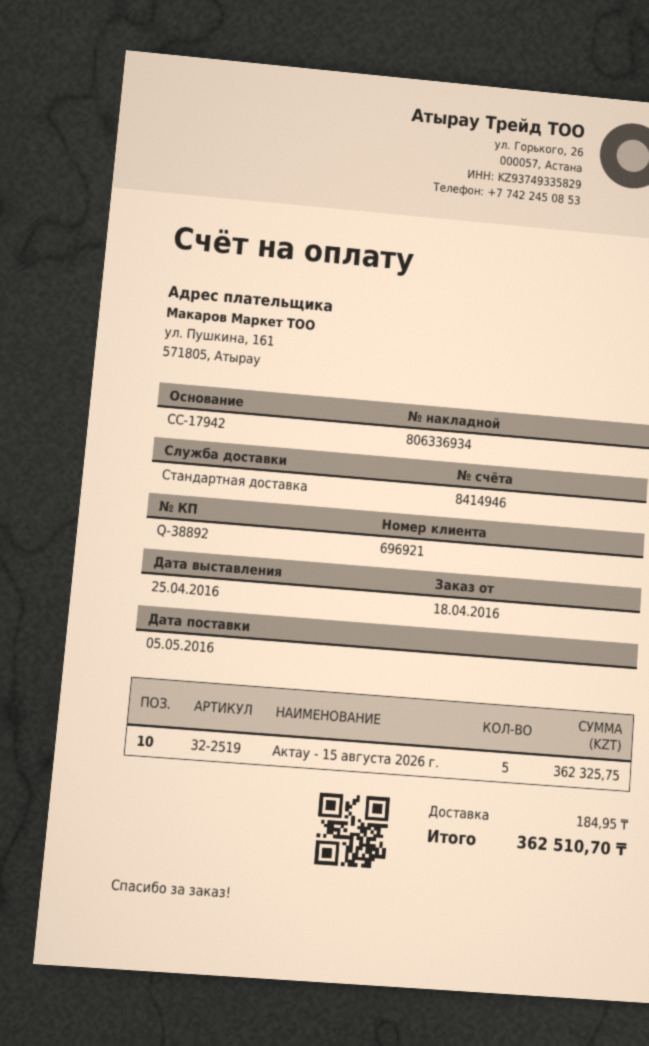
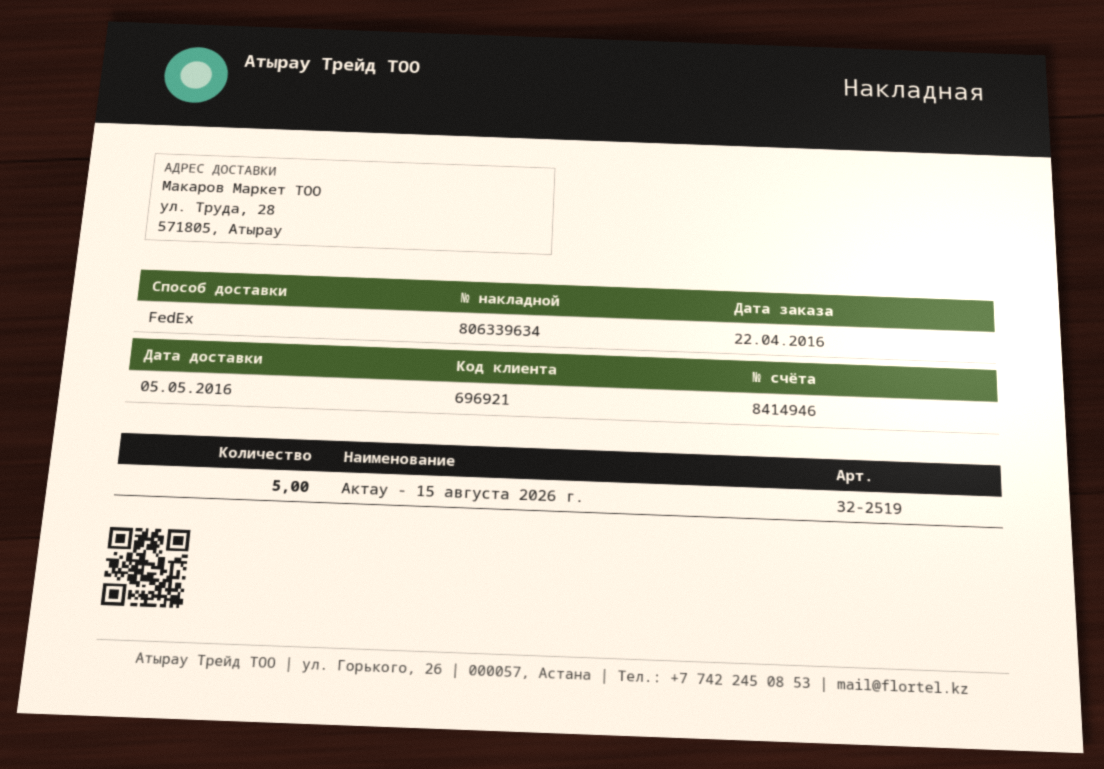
order date: 2016-04-18 -> 2016-04-22
delivery note number: 806336934 -> 806339634
shipping method: standard -> FedEx

